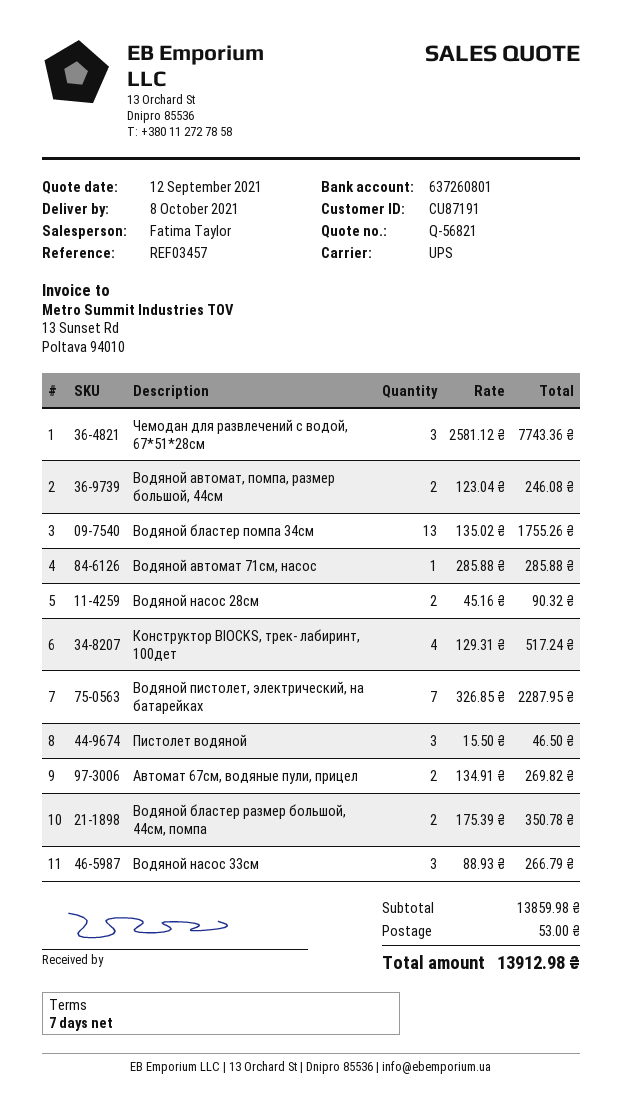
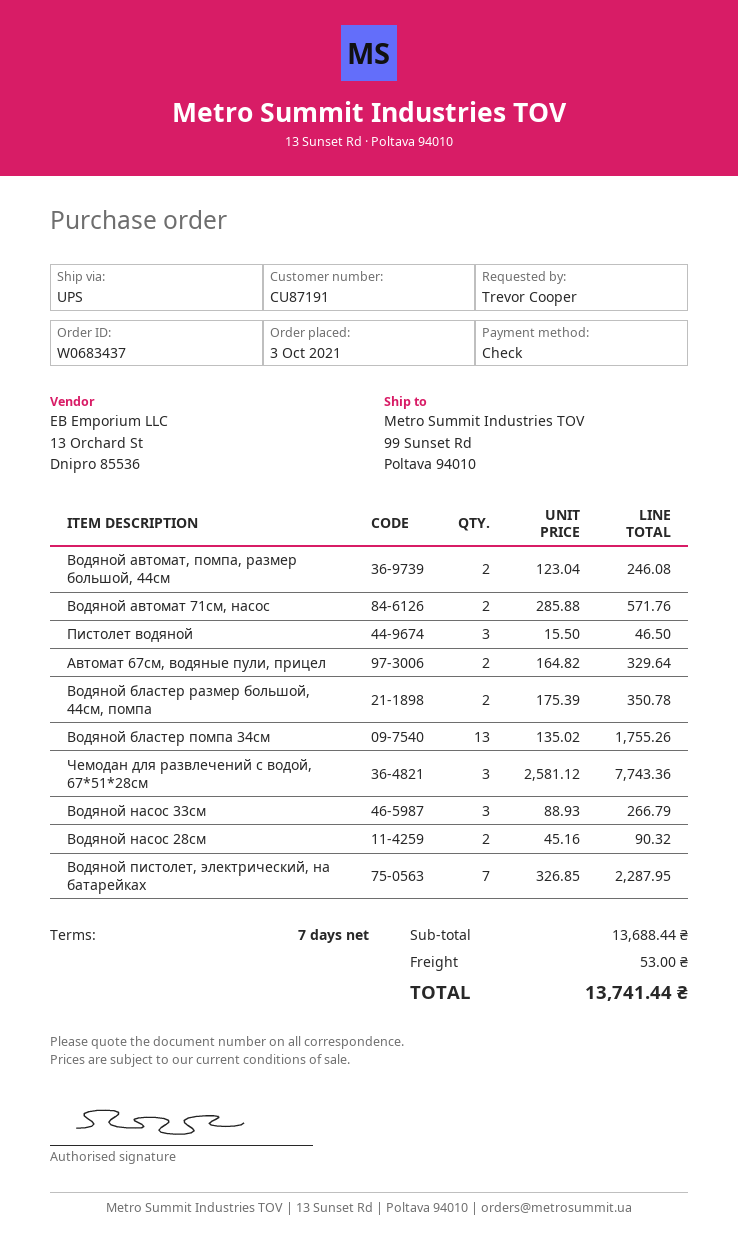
Водяной автомат 71см, насос: 1 x 285.88 = 285.88 -> 2 x 285.88 = 571.76
Конструктор BIOCKS, трек- лабиринт, 100дет: 4 x 129.31 = 517.24 -> none
Автомат 67см, водяные пули, прицел: 2 x 134.91 = 269.82 -> 2 x 164.82 = 329.64
subtotal: 13859.98 -> 13688.44
total: 13912.98 -> 13741.44

